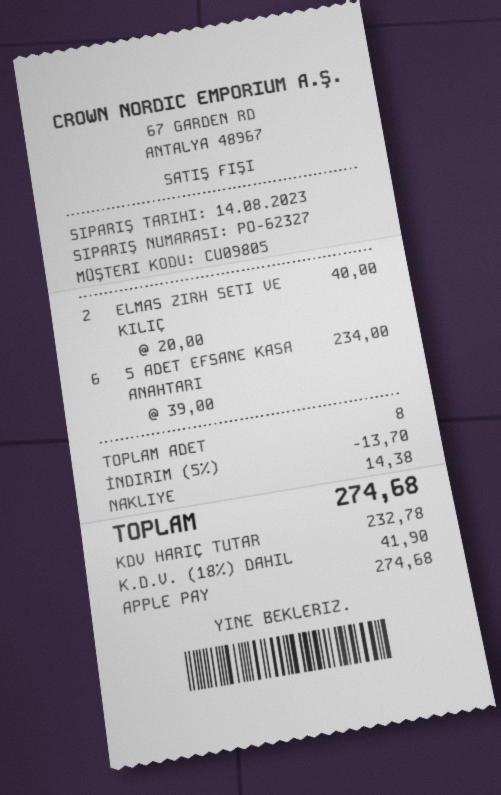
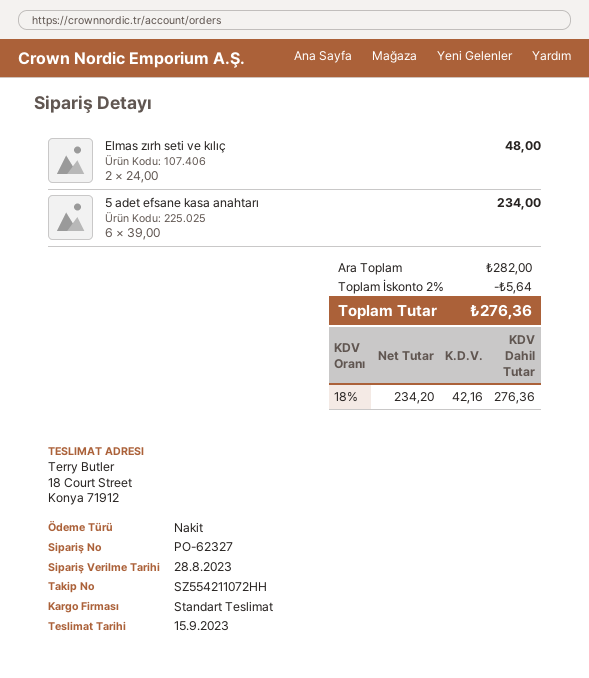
order date: 2023-08-14 -> 2023-08-28
payment method: Apple Pay -> cash
ELMAS ZIRH SETI VE KILIÇ: 2 x 20.00 = 40.00 -> 2 x 24.00 = 48.00
discount: 5% = 13.70 -> 2% = 5.64
shipping: 14.38 -> none
net: 232.78 -> 234.20
tax: 18% = 41.90 -> 18% = 42.16
total: 274.68 -> 276.36

